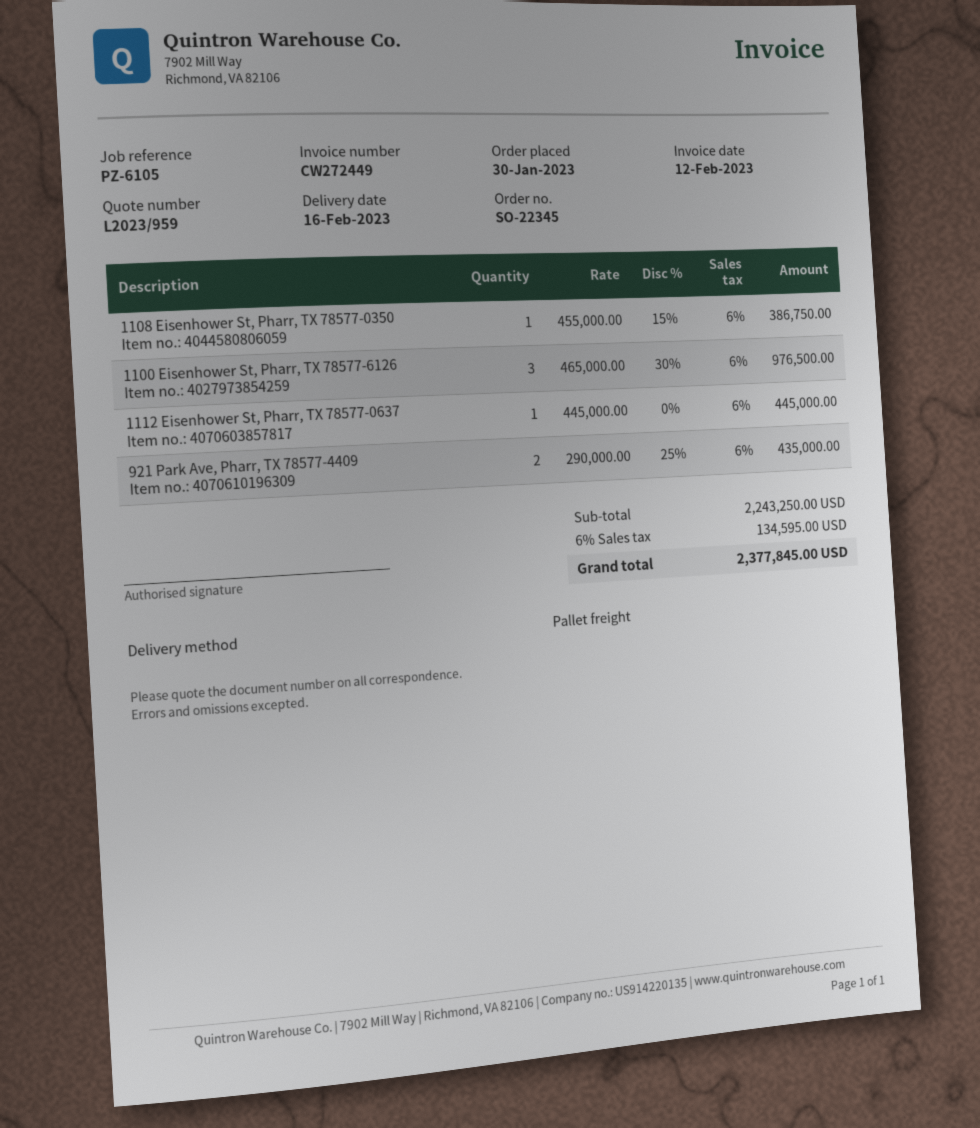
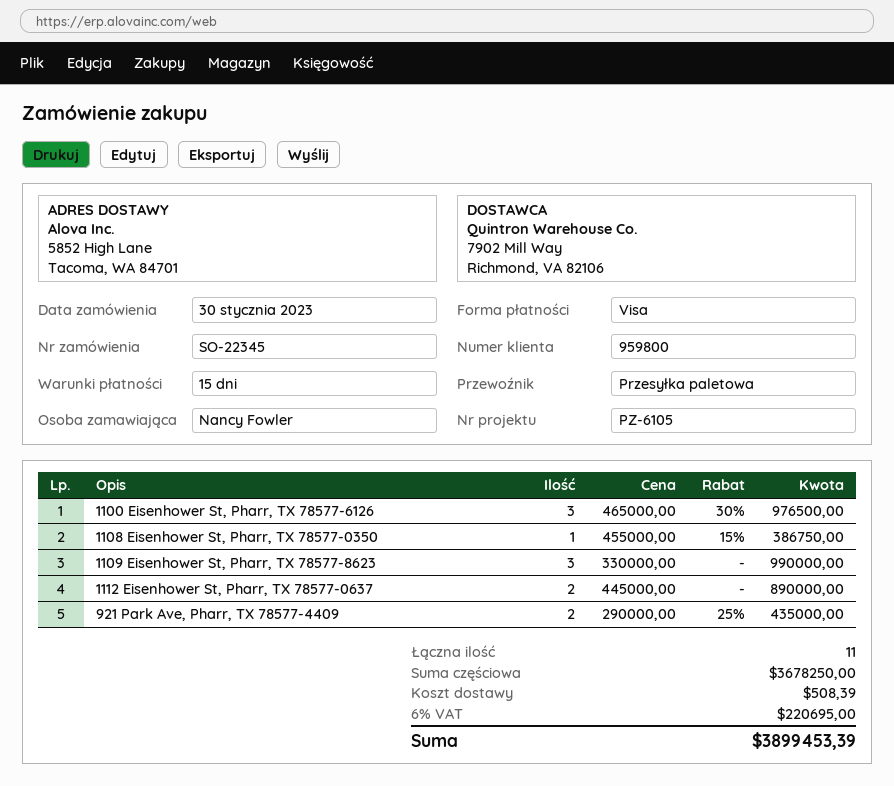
1112 Eisenhower St, Pharr, TX 78577-0637: 1 x 445000.00 = 445000.00 -> 2 x 445000.00 = 890000.00
1109 Eisenhower St, Pharr, TX 78577-8623: none -> 3 x 330000.00 = 990000.00
subtotal: 2243250.00 -> 3678250.00
shipping: none -> 508.39
tax: 6% = 134595.00 -> 6% = 220695.00
total: 2377845.00 -> 3899453.39

